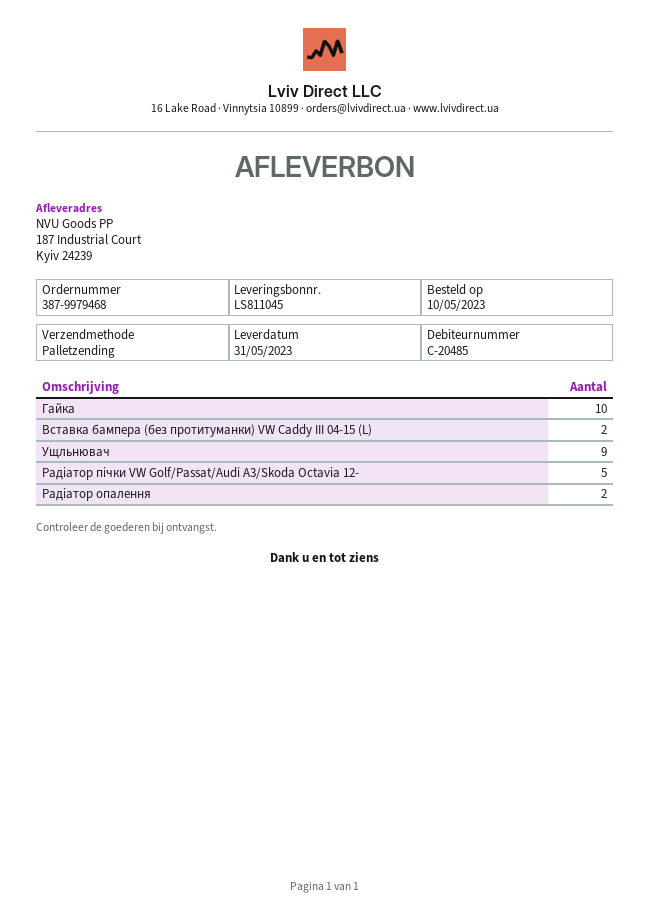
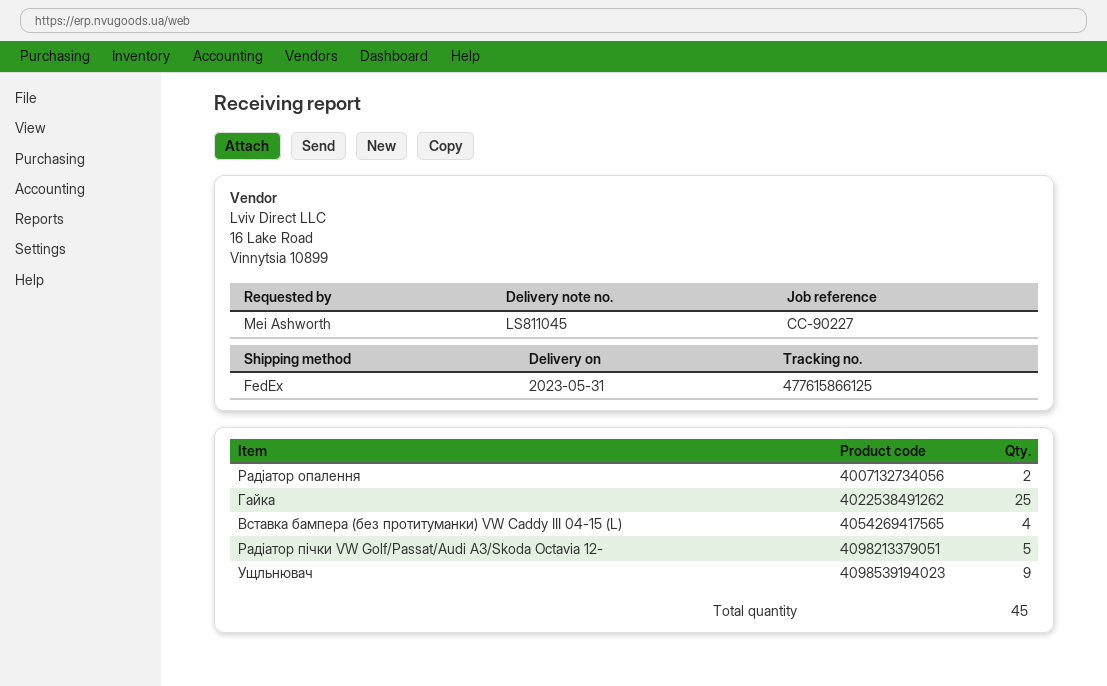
shipping method: pallet freight -> FedEx
Гайка: 10 -> 25
Вставка бампера (без протитуманки) VW Caddy III 04-15 (L): 2 -> 4

